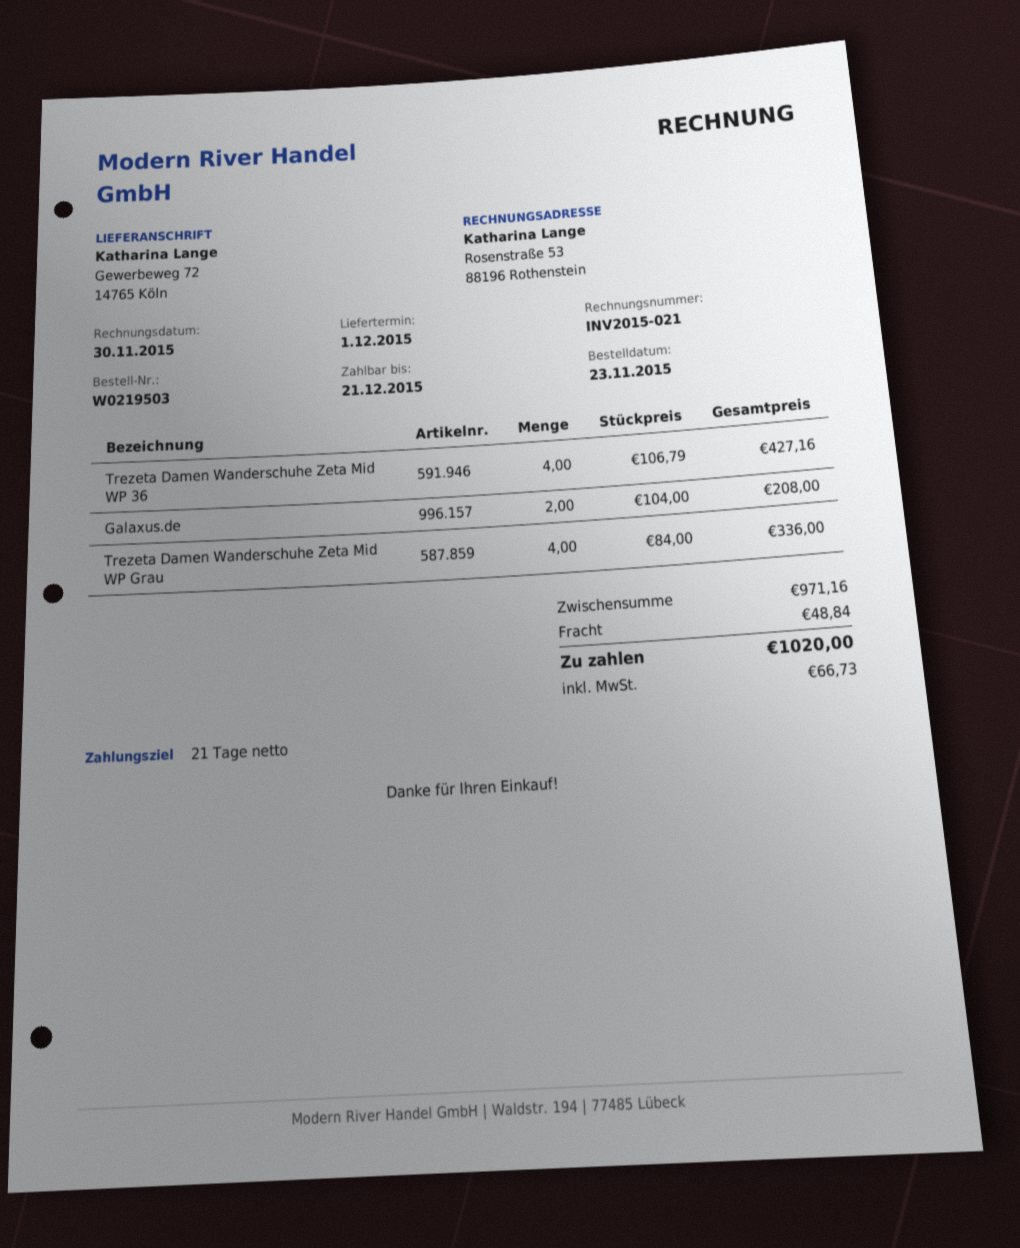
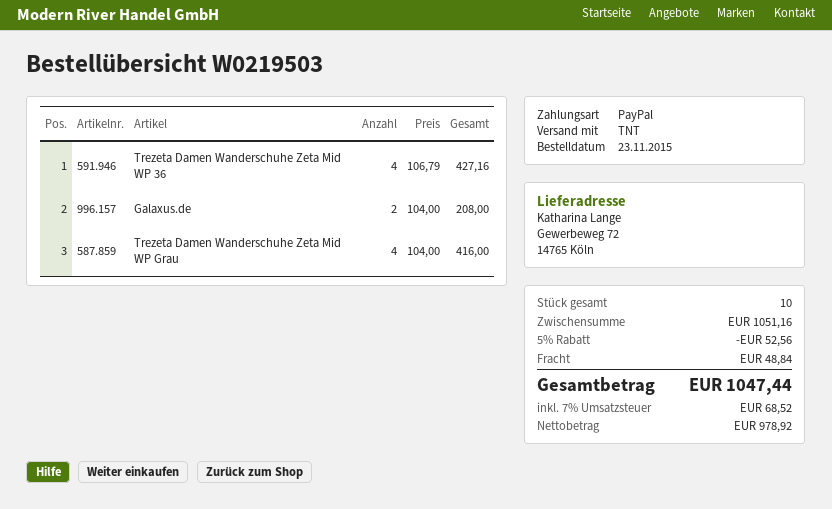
Trezeta Damen Wanderschuhe Zeta Mid WP Grau: 4 x 84.00 = 336.00 -> 4 x 104.00 = 416.00
subtotal: 971.16 -> 1051.16
discount: none -> 5% = 52.56
tax: 66.73 -> 68.52
total: 1020.00 -> 1047.44

